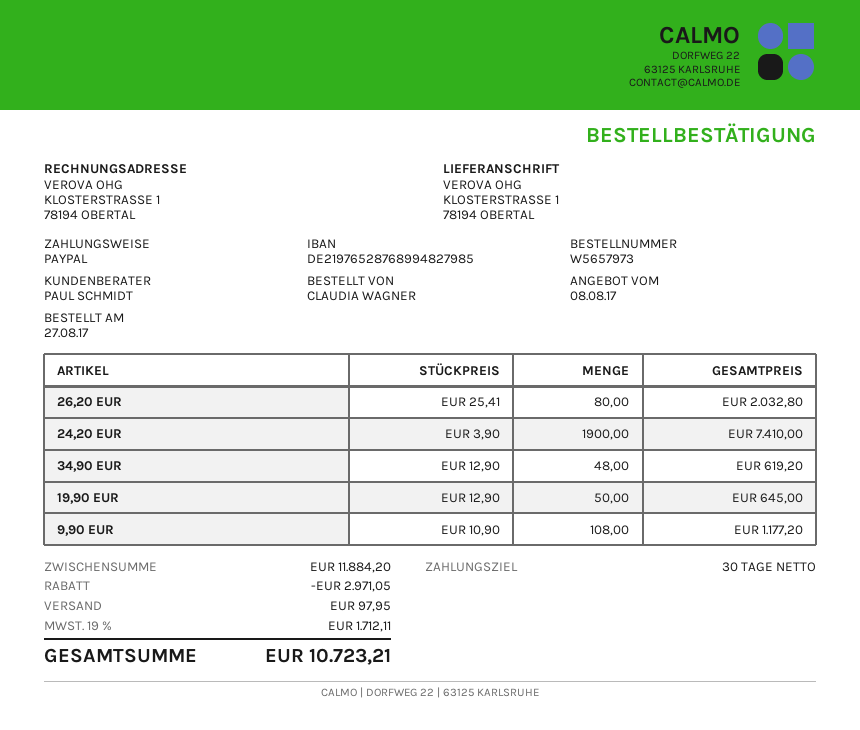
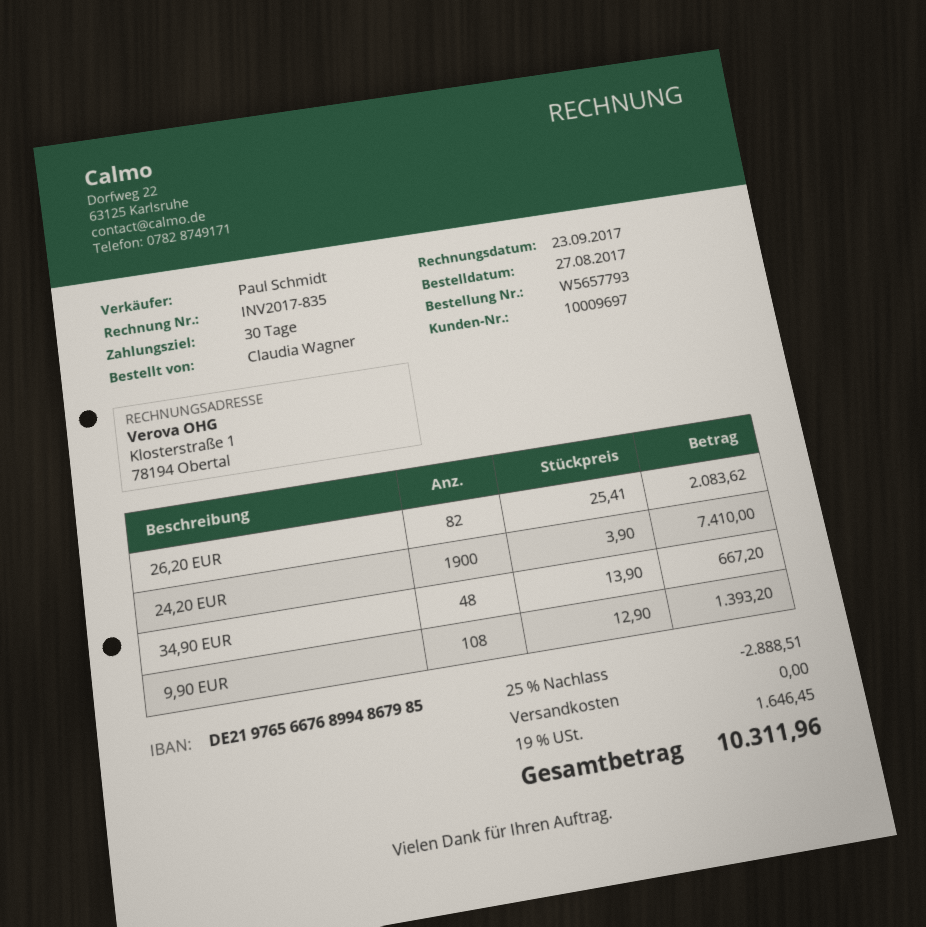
order number: W5657973 -> W5657793
bank account: DE21976528768994827985 -> DE21976566768994867985
26,20 EUR: 80 x 25.41 = 2032.80 -> 82 x 25.41 = 2083.62
34,90 EUR: 48 x 12.90 = 619.20 -> 48 x 13.90 = 667.20
19,90 EUR: 50 x 12.90 = 645.00 -> none
9,90 EUR: 108 x 10.90 = 1177.20 -> 108 x 12.90 = 1393.20
discount: 2971.05 -> 2888.51
shipping: 97.95 -> 0.00
tax: 19% = 1712.11 -> 19% = 1646.45
total: 10723.21 -> 10311.96

